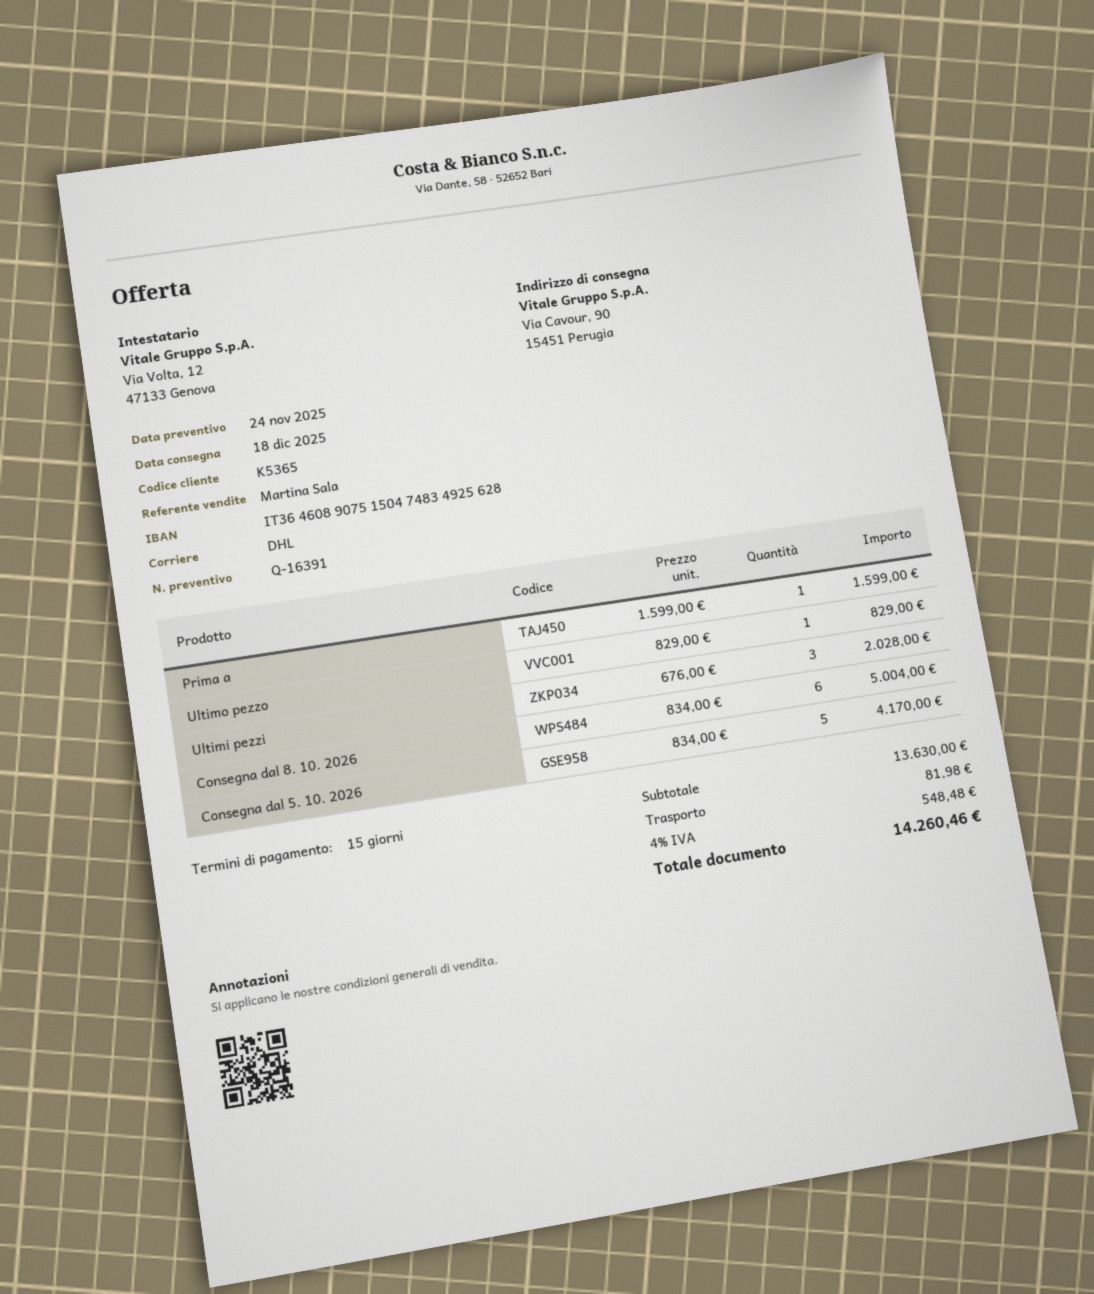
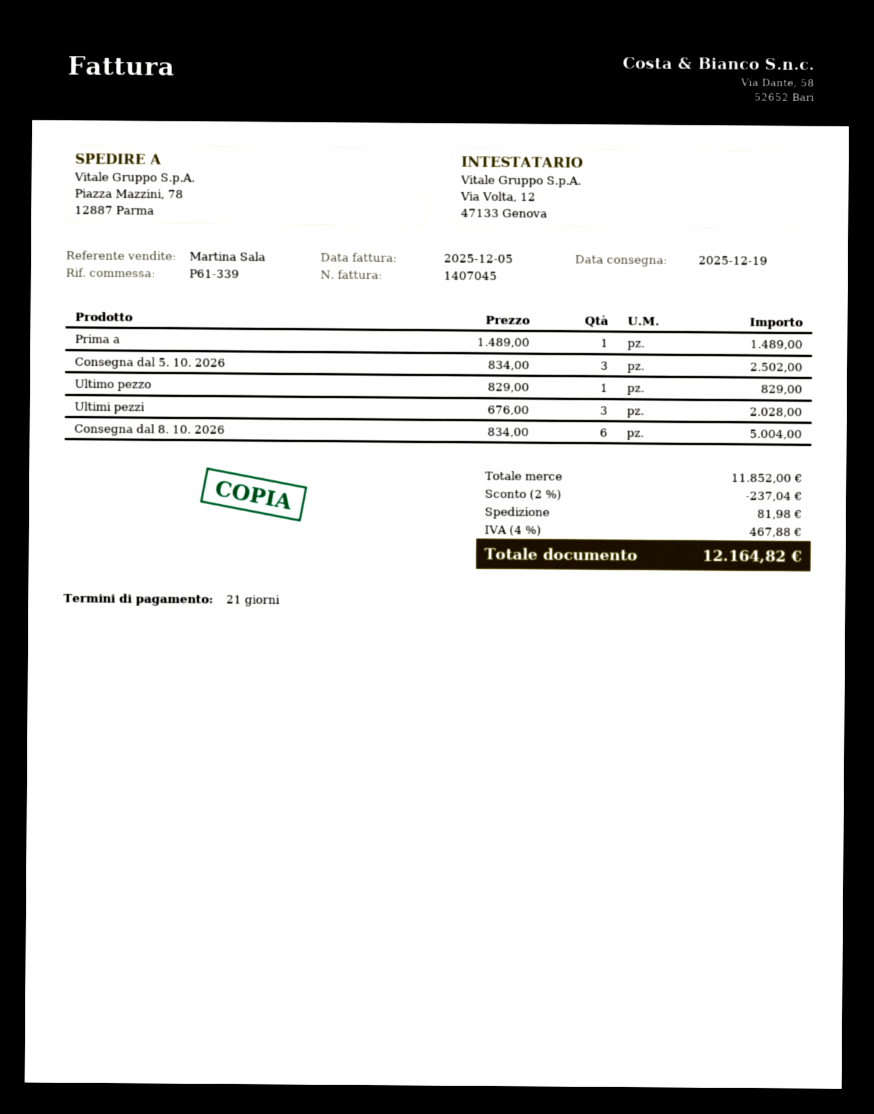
delivery date: 2025-12-18 -> 2025-12-19
payment terms: 15 days -> 21 days
ship to: Via Cavour, 90, 15451 Perugia -> Piazza Mazzini, 78, 12887 Parma
Prima a: 1 x 1599.00 = 1599.00 -> 1 x 1489.00 = 1489.00
Consegna dal 5. 10. 2026: 5 x 834.00 = 4170.00 -> 3 x 834.00 = 2502.00
subtotal: 13630.00 -> 11852.00
discount: none -> 2% = 237.04
tax: 4% = 548.48 -> 4% = 467.88
total: 14260.46 -> 12164.82

